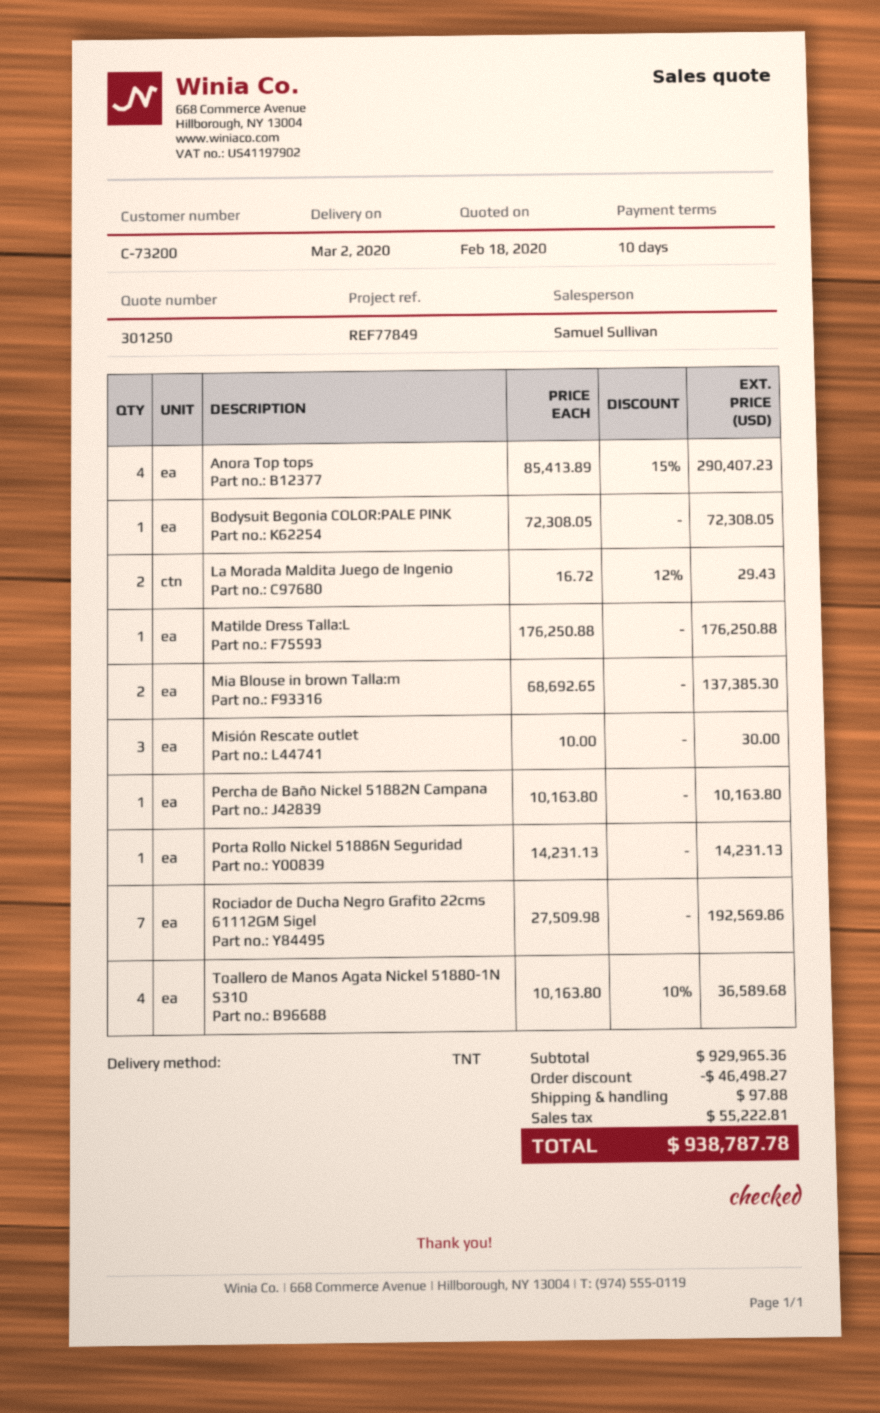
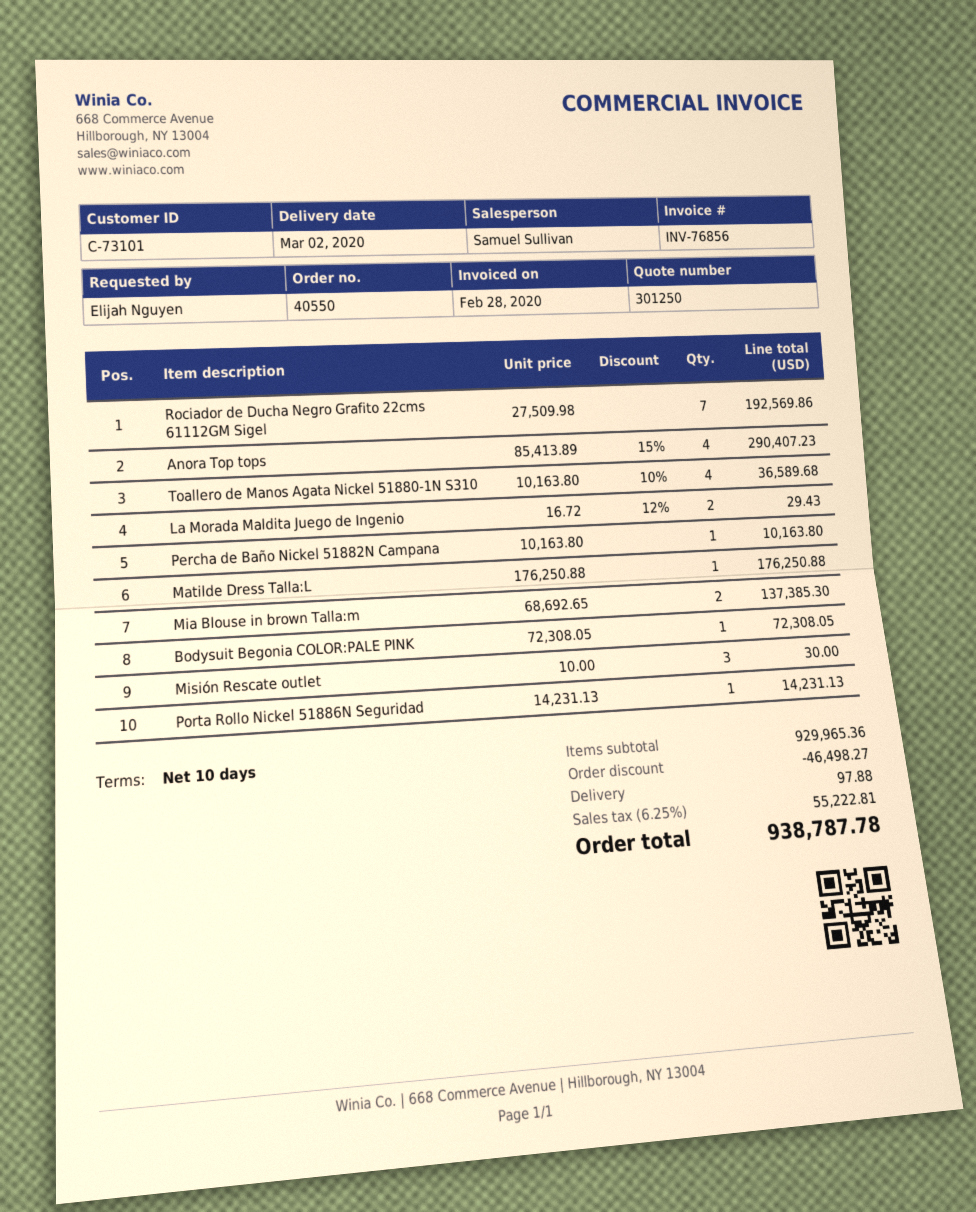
customer number: C-73200 -> C-73101

